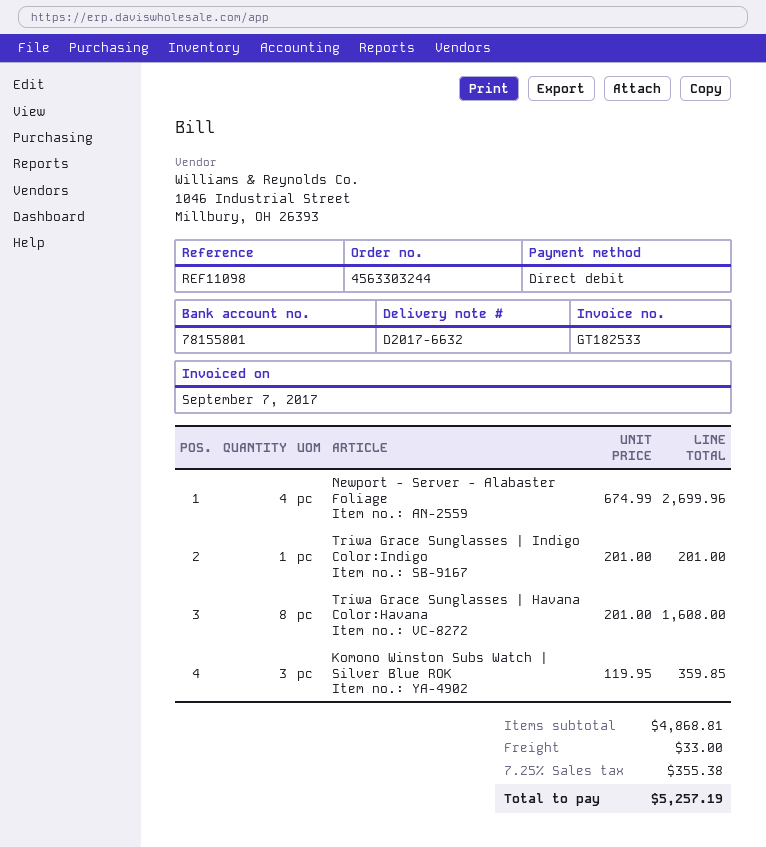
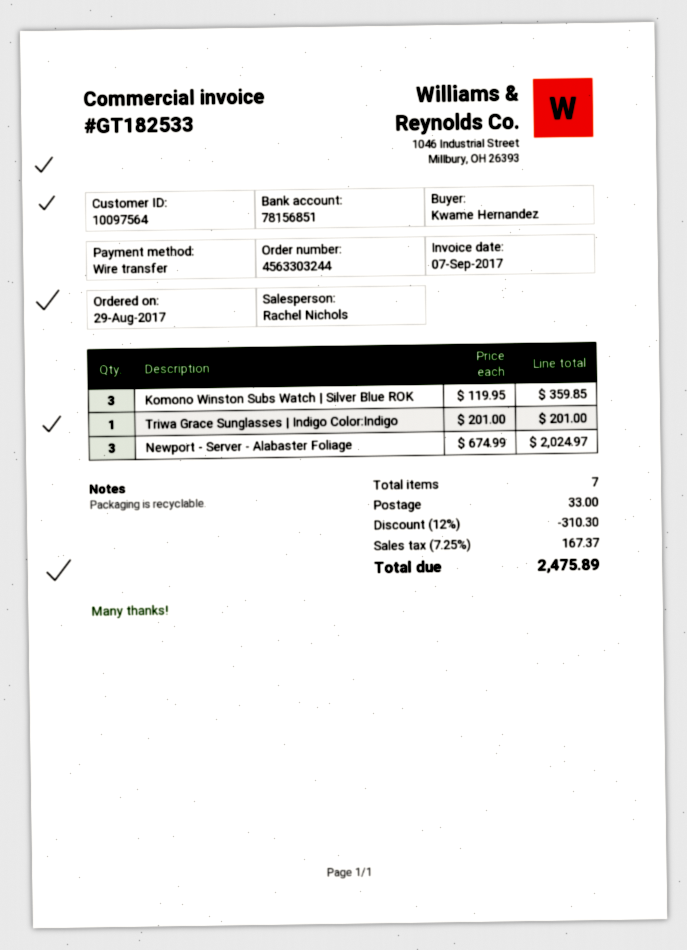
payment method: direct debit -> bank transfer
bank account: 78155801 -> 78156851
Newport - Server - Alabaster Foliage: 4 x 674.99 = 2699.96 -> 3 x 674.99 = 2024.97
Triwa Grace Sunglasses | Havana Color:Havana: 8 x 201.00 = 1608.00 -> none
discount: none -> 12% = 310.30
tax: 7.25% = 355.38 -> 7.25% = 167.37
total: 5257.19 -> 2475.89

